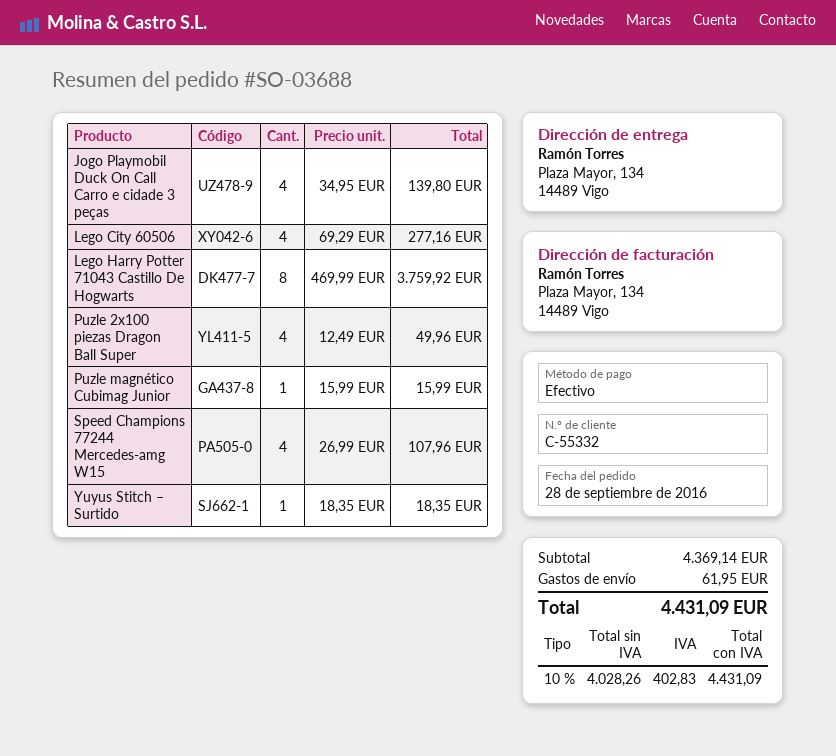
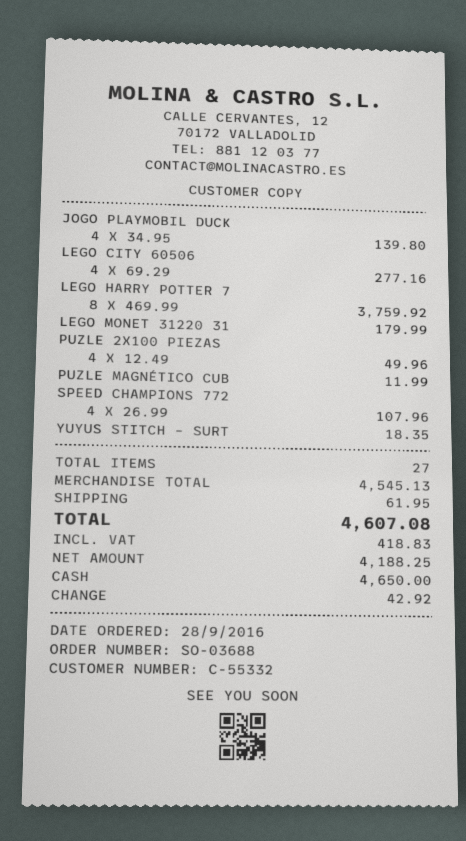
Puzle magnético Cubimag Junior: 1 x 15.99 = 15.99 -> 1 x 11.99 = 11.99
LEGO MONET 31220 31: none -> 1 x 179.99 = 179.99
subtotal: 4369.14 -> 4545.13
net: 4028.26 -> 4188.25
tax: 402.83 -> 418.83
total: 4431.09 -> 4607.08

